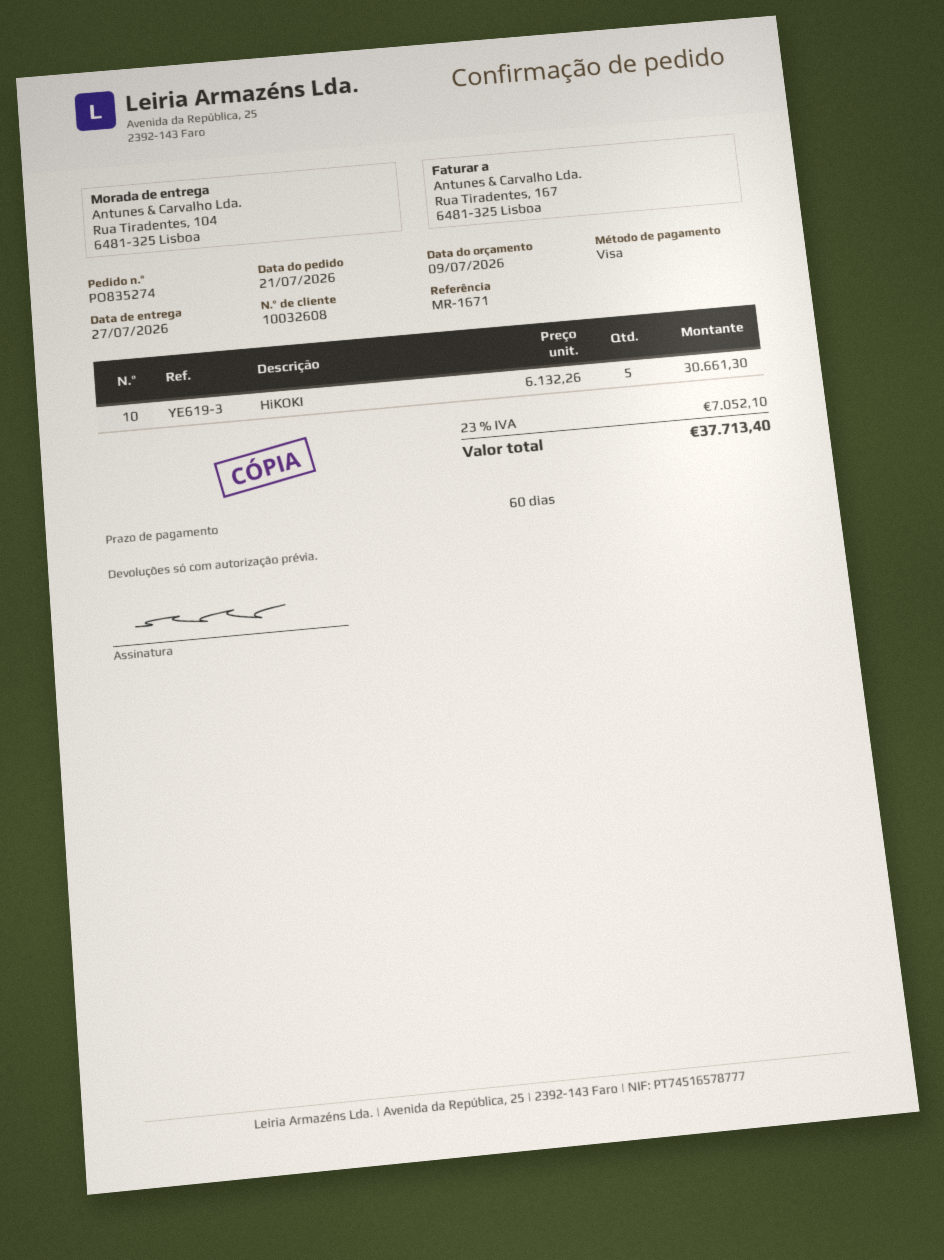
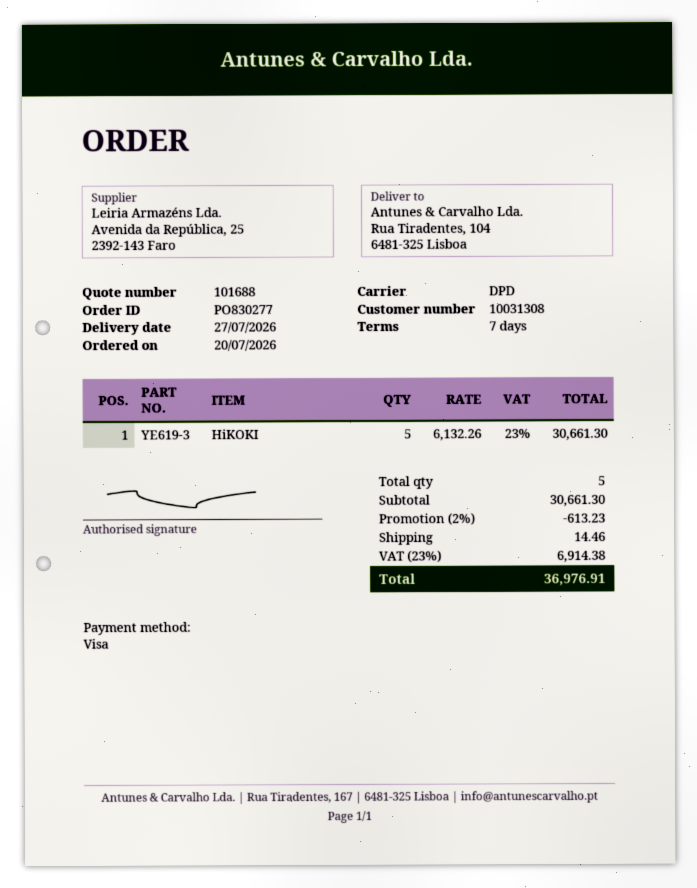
order number: PO835274 -> PO830277
order date: 2026-07-21 -> 2026-07-20
payment terms: 60 days -> 7 days
customer number: 10032608 -> 10031308
discount: none -> 2% = 613.23
shipping: none -> 14.46
tax: 23% = 7052.10 -> 23% = 6914.38
total: 37713.40 -> 36976.91

